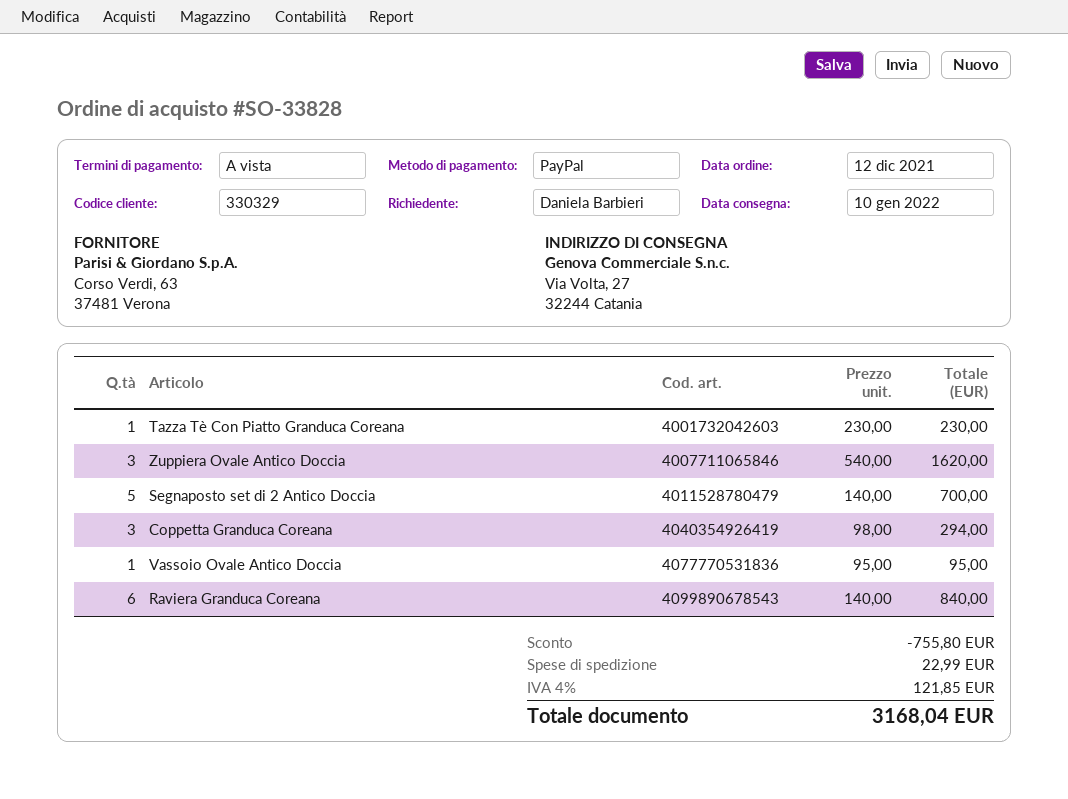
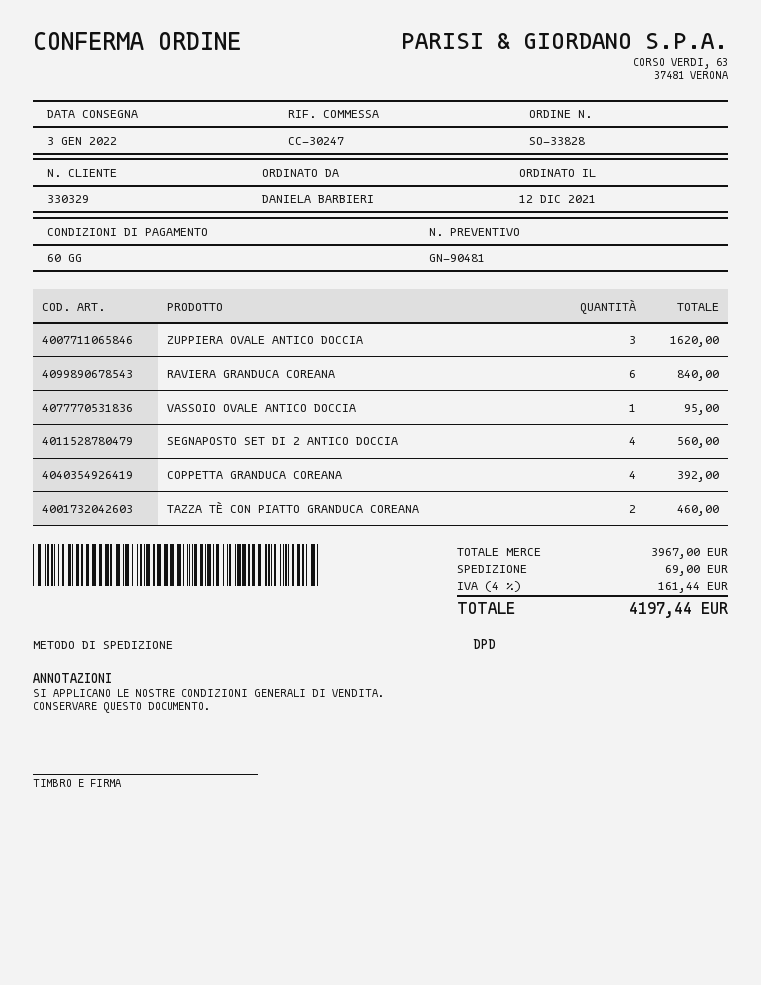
delivery date: 2022-01-10 -> 2022-01-03
payment terms: on receipt -> 60 days
Tazza Tè Con Piatto Granduca Coreana: 1 for 230.00 -> 2 for 460.00
Segnaposto set di 2 Antico Doccia: 5 for 700.00 -> 4 for 560.00
Coppetta Granduca Coreana: 3 for 294.00 -> 4 for 392.00
discount: 755.80 -> none
shipping: 22.99 -> 69.00
tax: 4% = 121.85 -> 4% = 161.44
total: 3168.04 -> 4197.44

